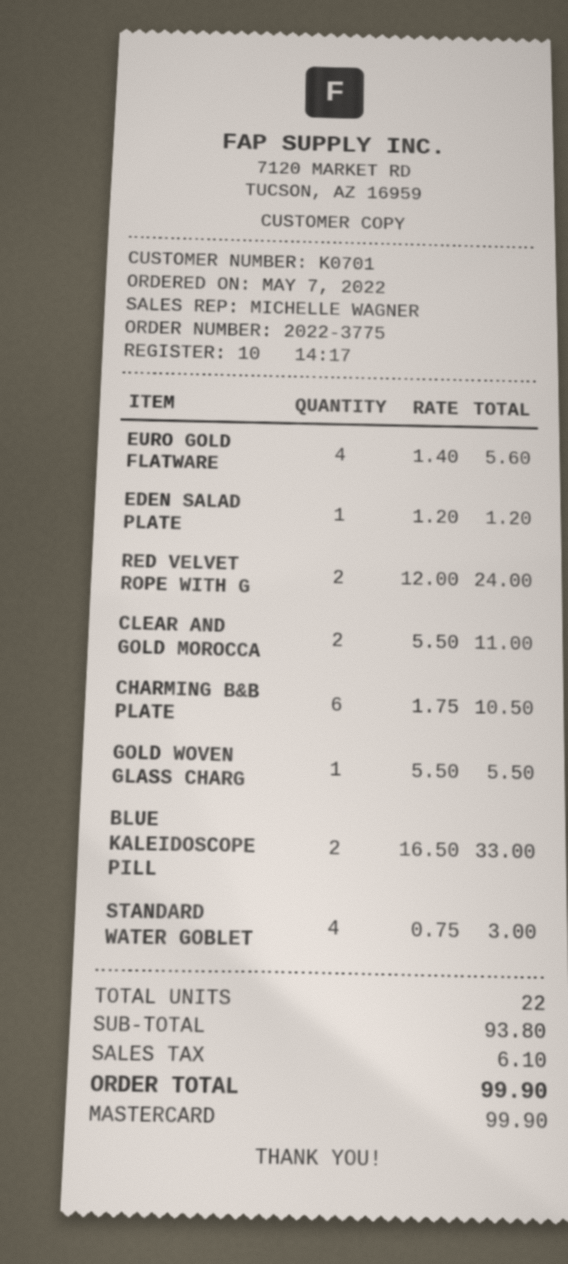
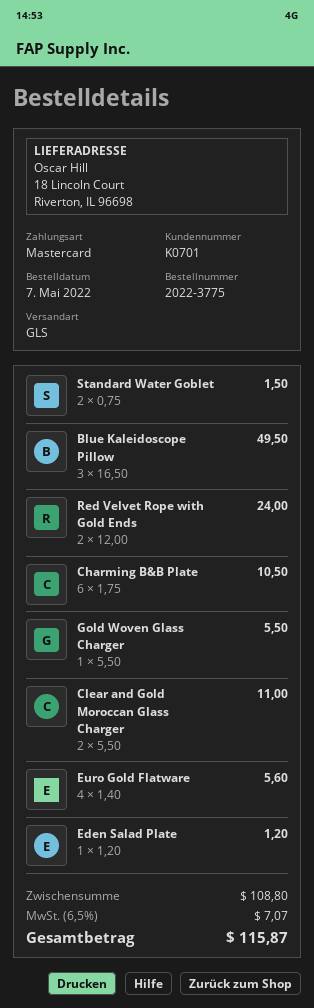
BLUE KALEIDOSCOPE PILL: 2 x 16.50 = 33.00 -> 3 x 16.50 = 49.50
STANDARD WATER GOBLET: 4 x 0.75 = 3.00 -> 2 x 0.75 = 1.50
subtotal: 93.80 -> 108.80
tax: 6.10 -> 7.07
total: 99.90 -> 115.87

